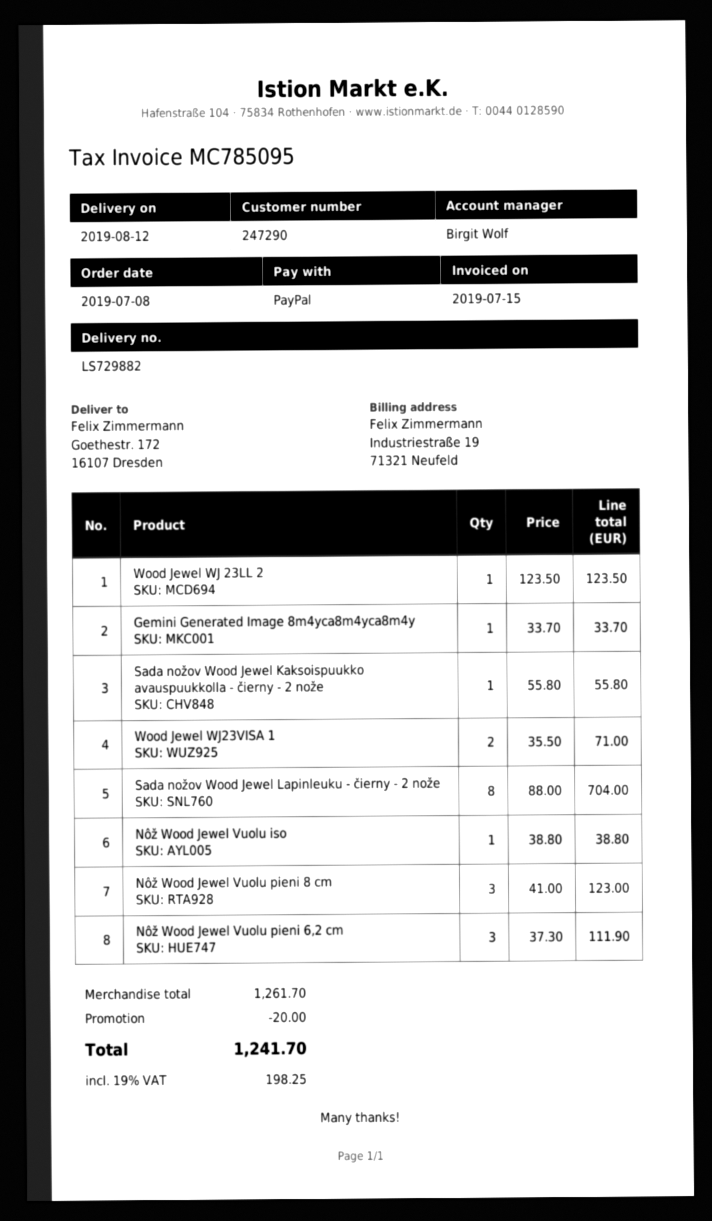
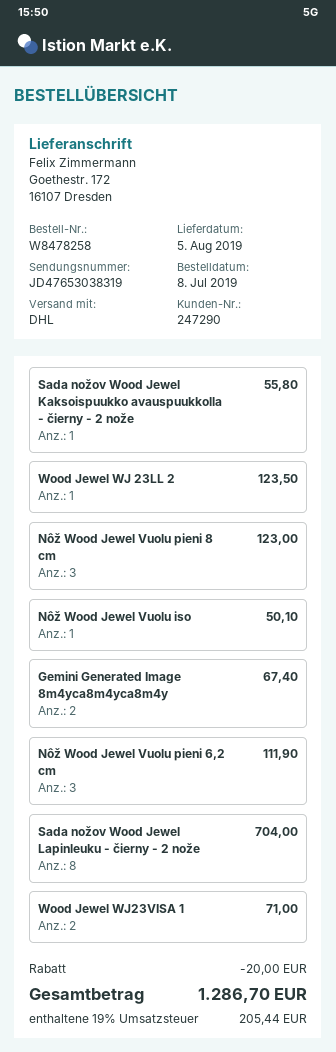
delivery date: 2019-08-12 -> 2019-08-05
Gemini Generated Image 8m4yca8m4yca8m4y: 1 for 33.70 -> 2 for 67.40
Nôž Wood Jewel Vuolu iso: 1 for 38.80 -> 1 for 50.10
tax: 19% = 198.25 -> 19% = 205.44
total: 1241.70 -> 1286.70

